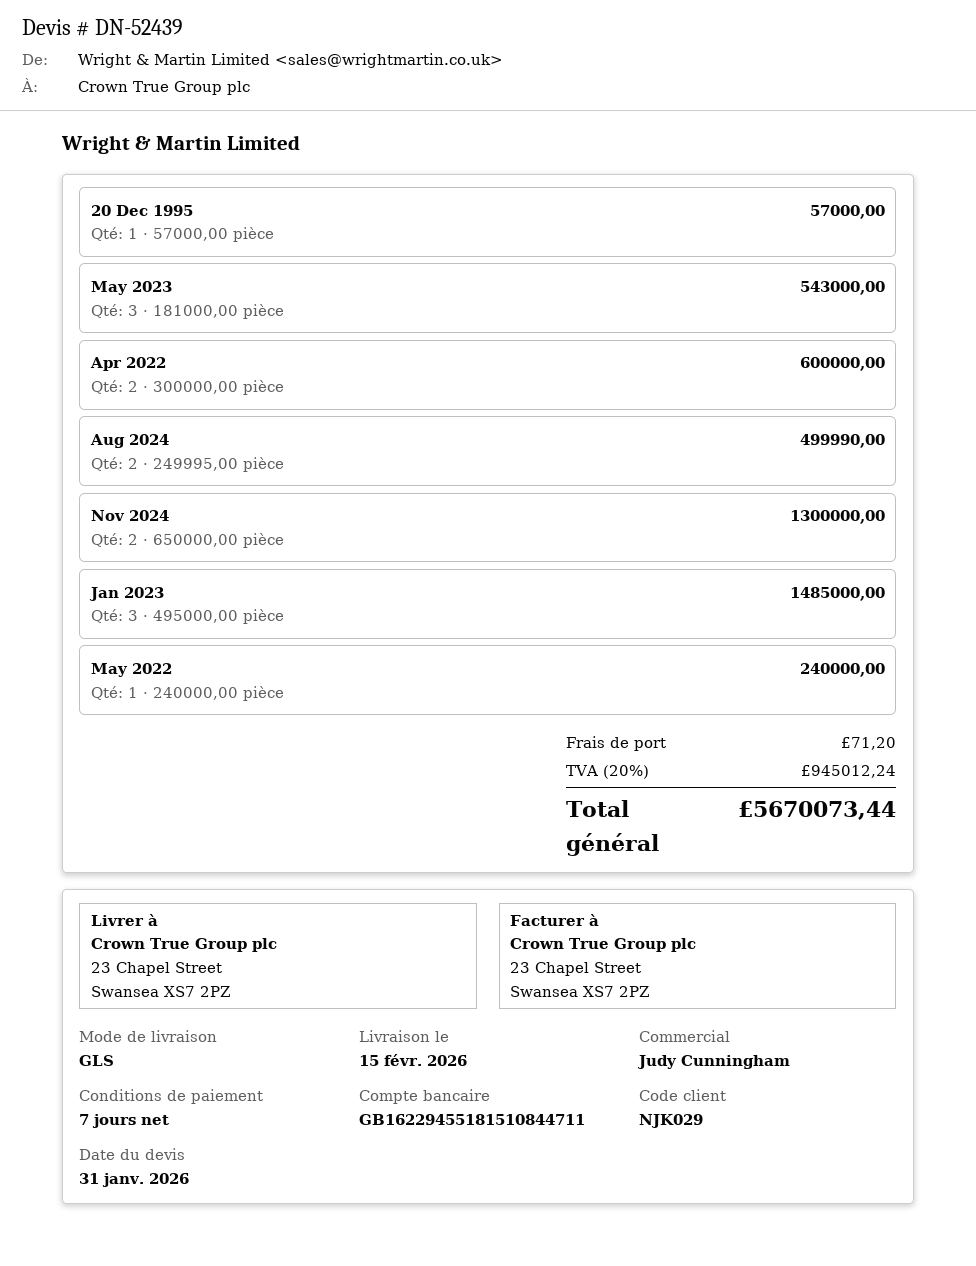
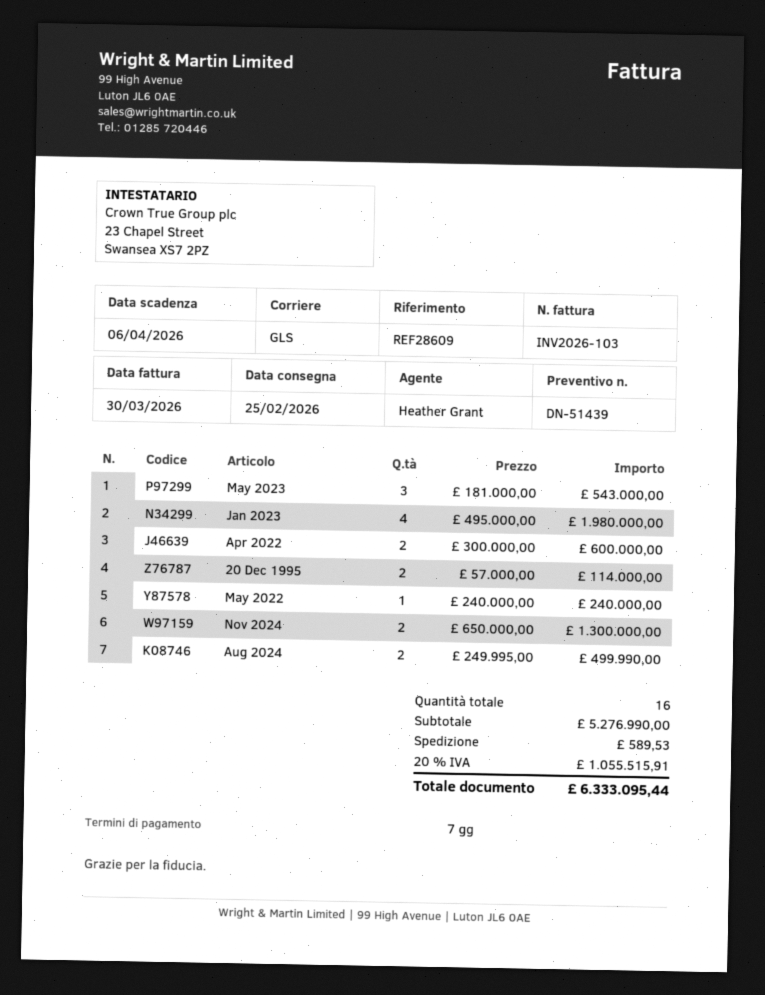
quote number: DN-52439 -> DN-51439
delivery date: 2026-02-15 -> 2026-02-25
sales rep: Judy Cunningham -> Heather Grant
20 Dec 1995: 1 x 57000.00 = 57000.00 -> 2 x 57000.00 = 114000.00
Jan 2023: 3 x 495000.00 = 1485000.00 -> 4 x 495000.00 = 1980000.00
shipping: 71.20 -> 589.53
tax: 20% = 945012.24 -> 20% = 1055515.91
total: 5670073.44 -> 6333095.44

